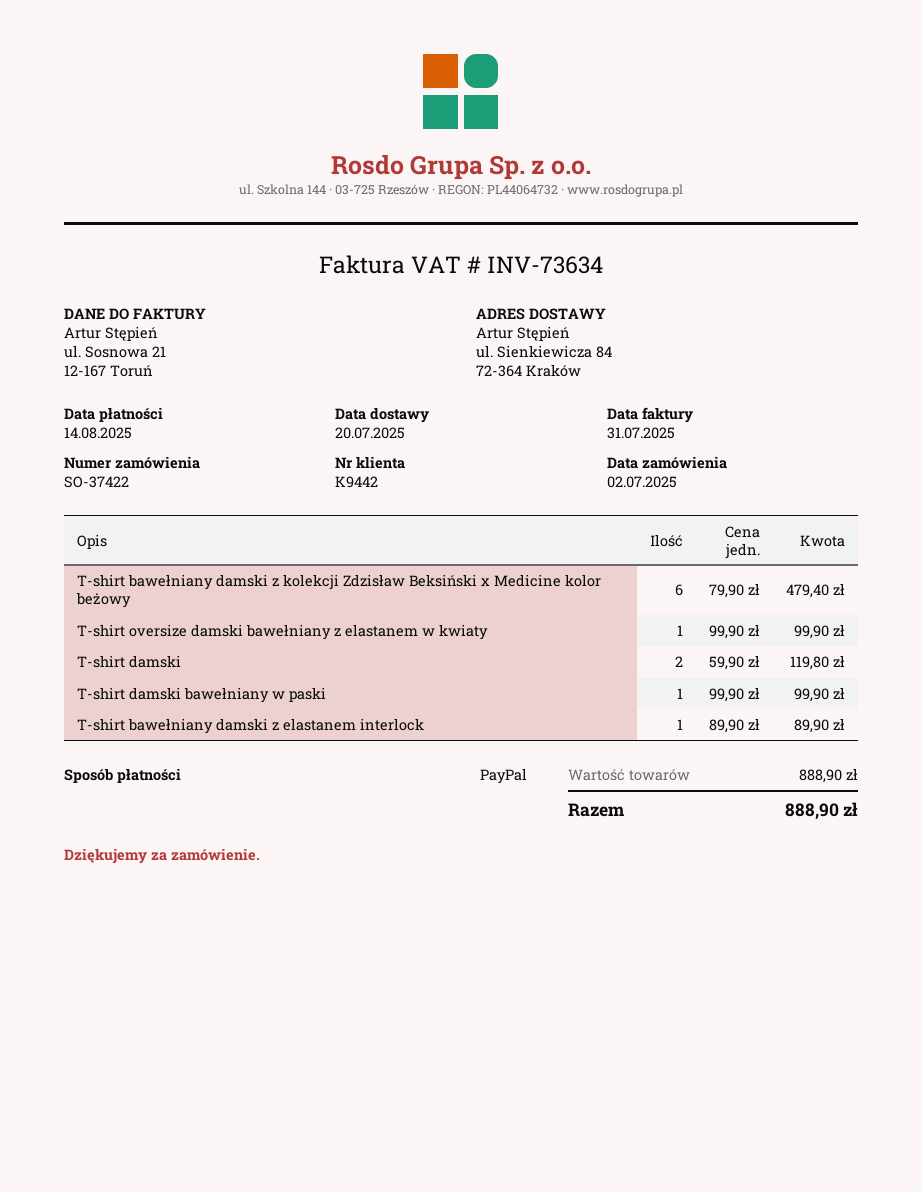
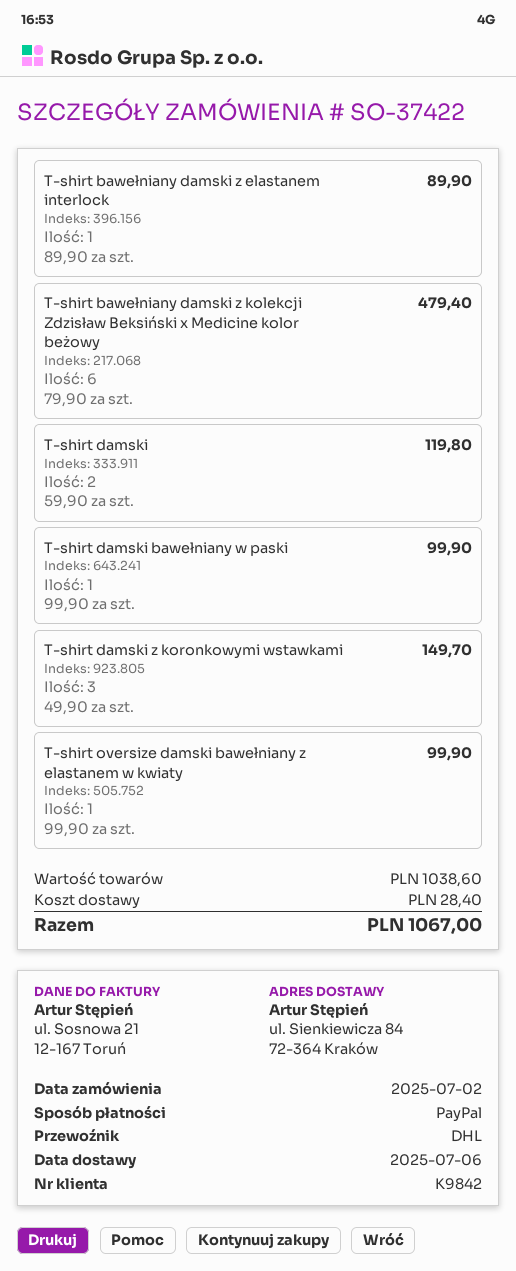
delivery date: 2025-07-20 -> 2025-07-06
customer number: K9442 -> K9842
T-shirt damski z koronkowymi wstawkami: none -> 3 x 49.90 = 149.70
subtotal: 888.90 -> 1038.60
shipping: none -> 28.40
total: 888.90 -> 1067.00

